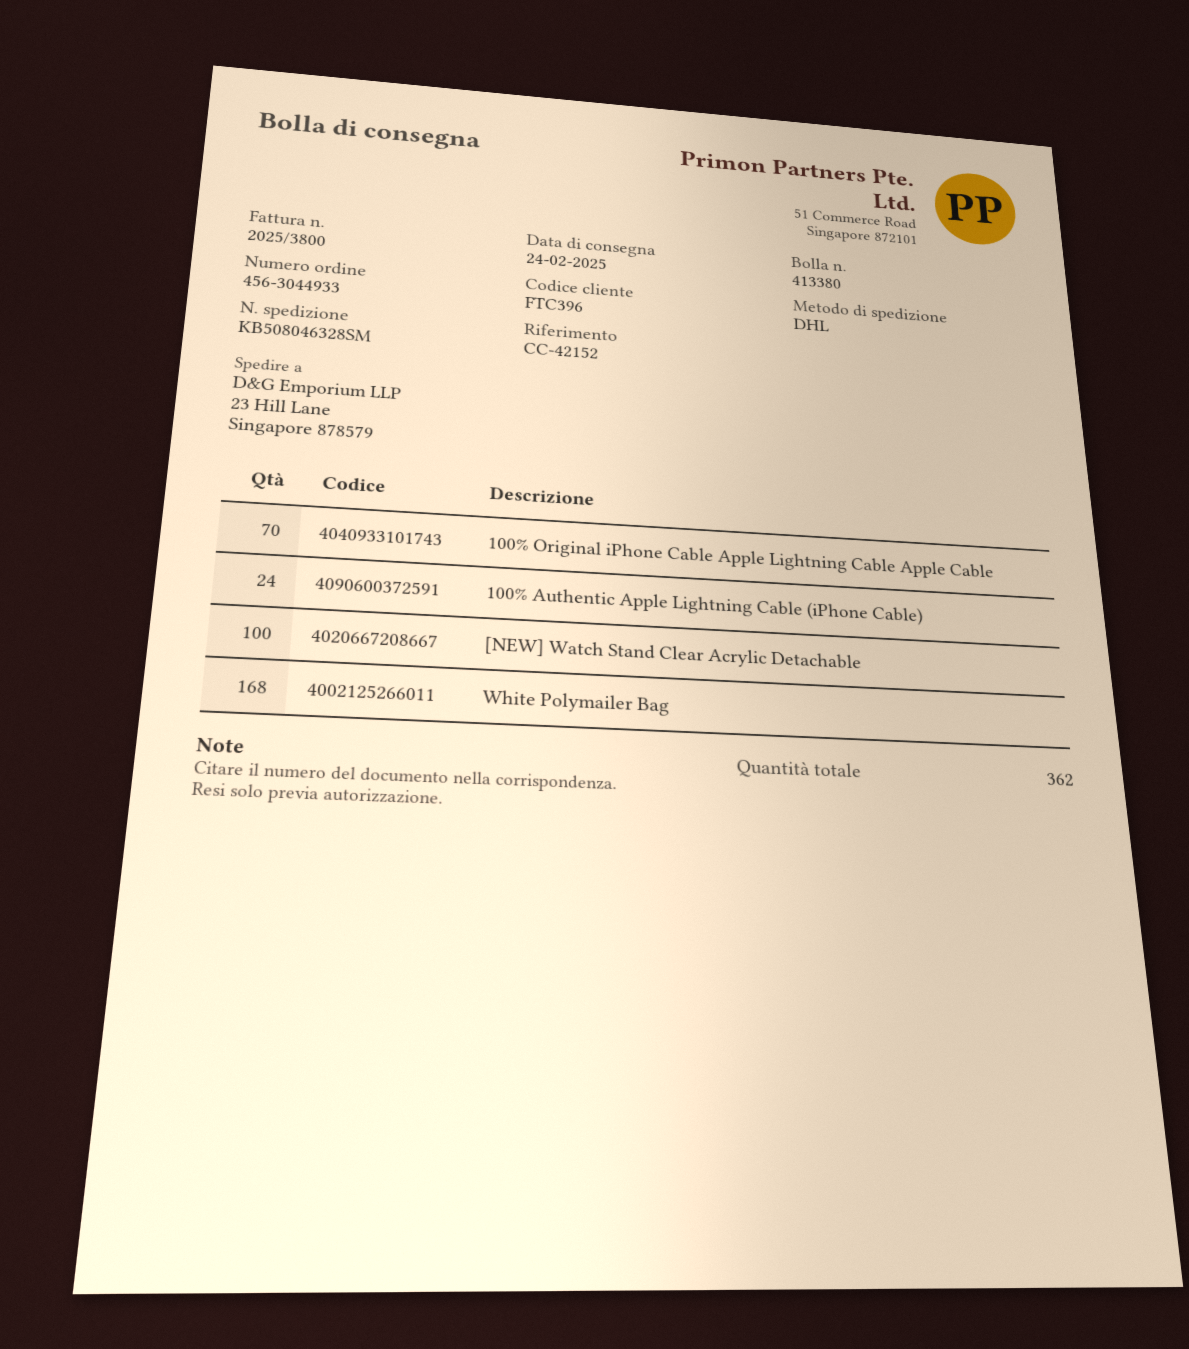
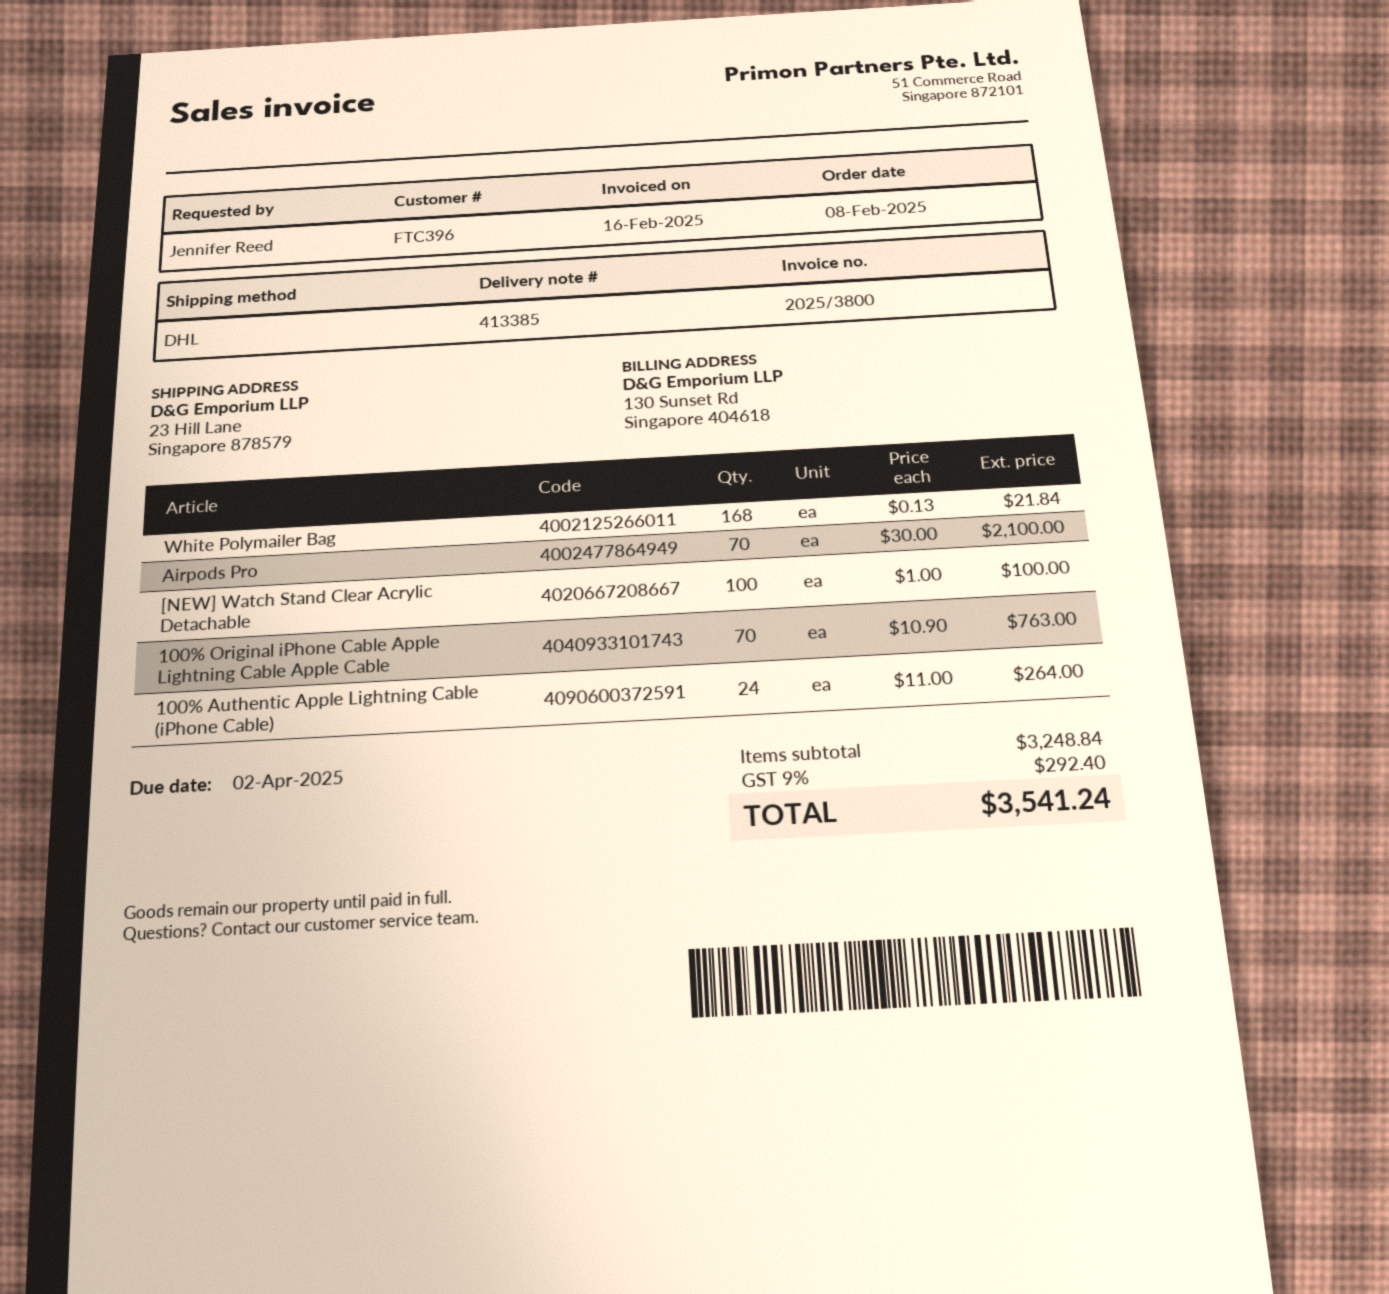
delivery note number: 413380 -> 413385
Airpods Pro: none -> 70

